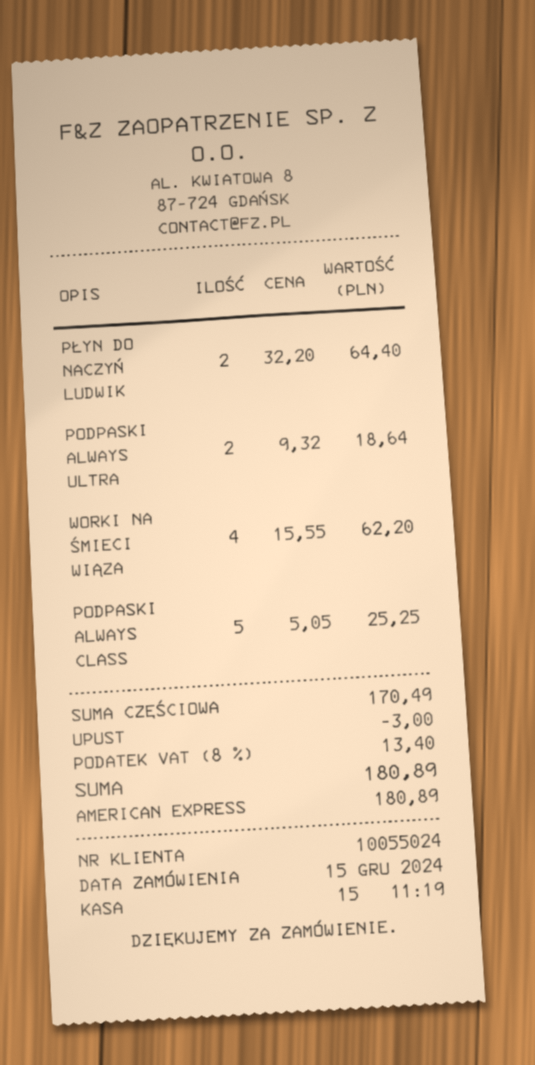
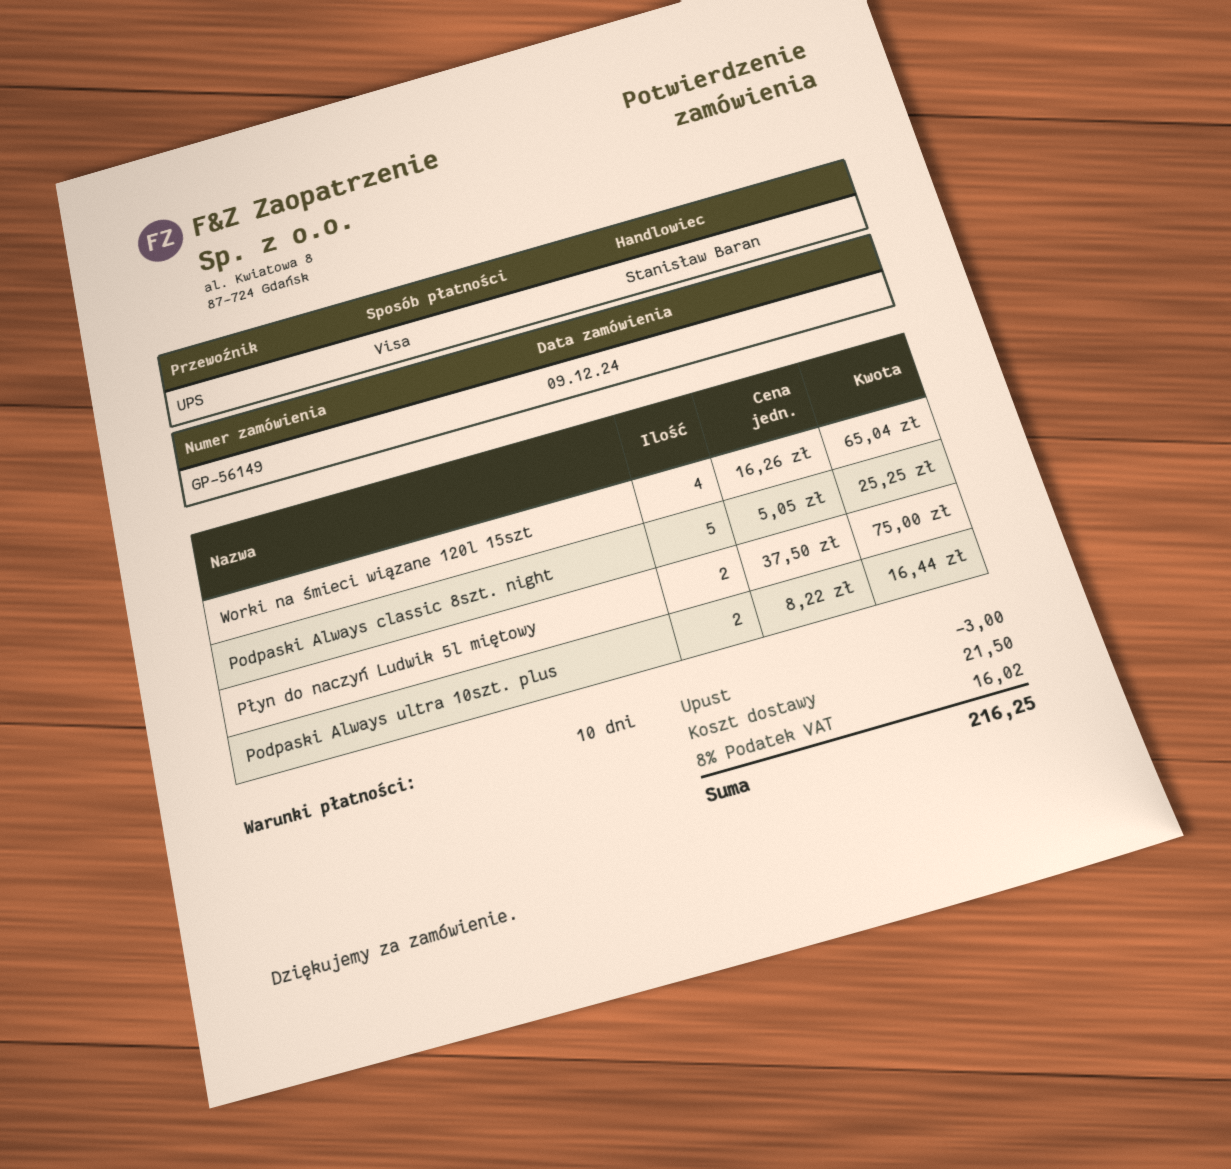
order date: 2024-12-15 -> 2024-12-09
payment method: American Express -> Visa
PŁYN DO NACZYŃ LUDWIK: 2 x 32.20 = 64.40 -> 2 x 37.50 = 75.00
PODPASKI ALWAYS ULTRA: 2 x 9.32 = 18.64 -> 2 x 8.22 = 16.44
WORKI NA ŚMIECI WIĄZA: 4 x 15.55 = 62.20 -> 4 x 16.26 = 65.04
shipping: none -> 21.50
tax: 8% = 13.40 -> 8% = 16.02
total: 180.89 -> 216.25

